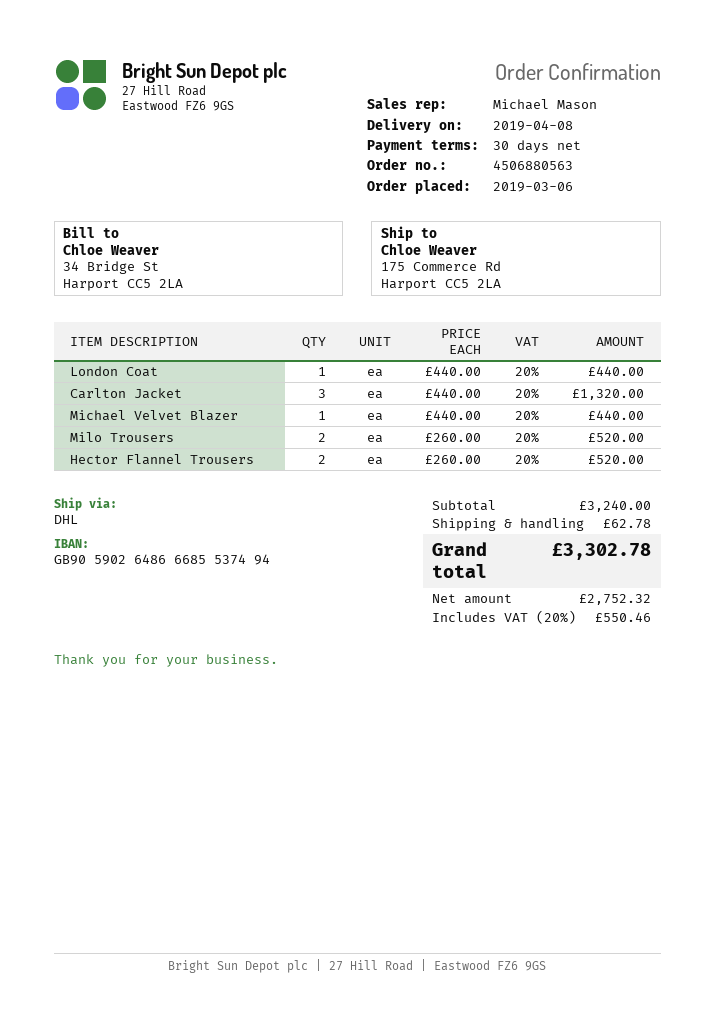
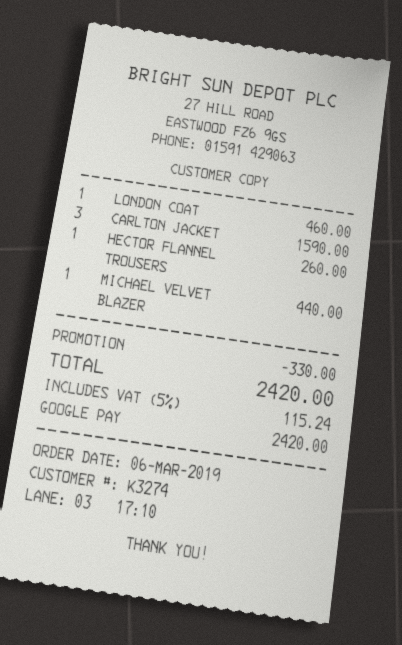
London Coat: 1 for 440.00 -> 1 for 460.00
Carlton Jacket: 3 for 1320.00 -> 3 for 1590.00
Milo Trousers: 2 for 520.00 -> none
Hector Flannel Trousers: 2 for 520.00 -> 1 for 260.00
discount: none -> 330.00
shipping: 62.78 -> none
tax: 20% = 550.46 -> 5% = 115.24
total: 3302.78 -> 2420.00

